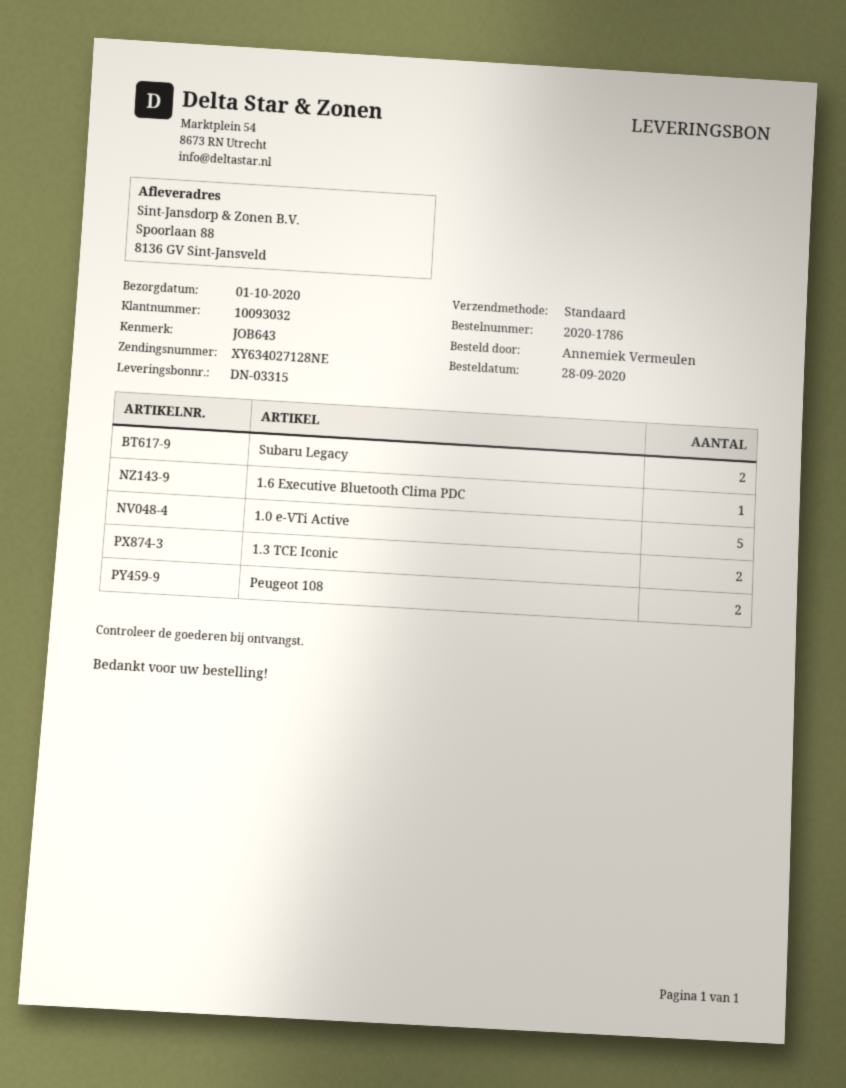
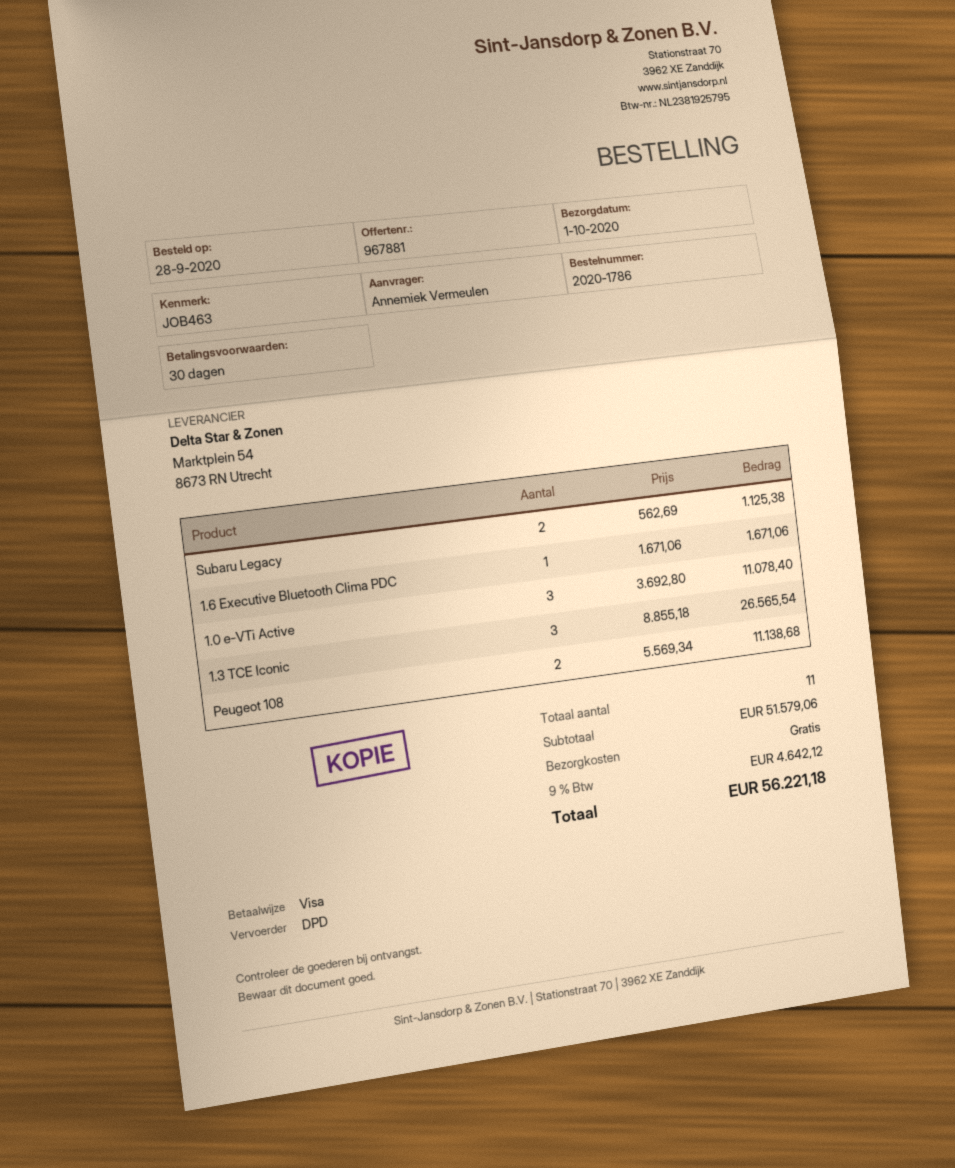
reference: JOB643 -> JOB463
shipping method: standard -> DPD
1.0 e-VTi Active: 5 -> 3
1.3 TCE Iconic: 2 -> 3

